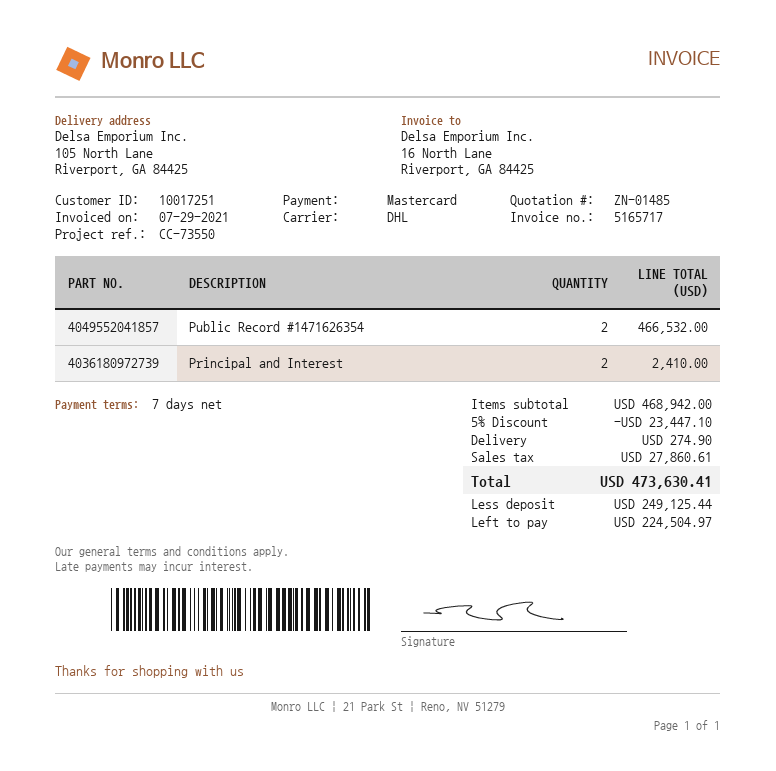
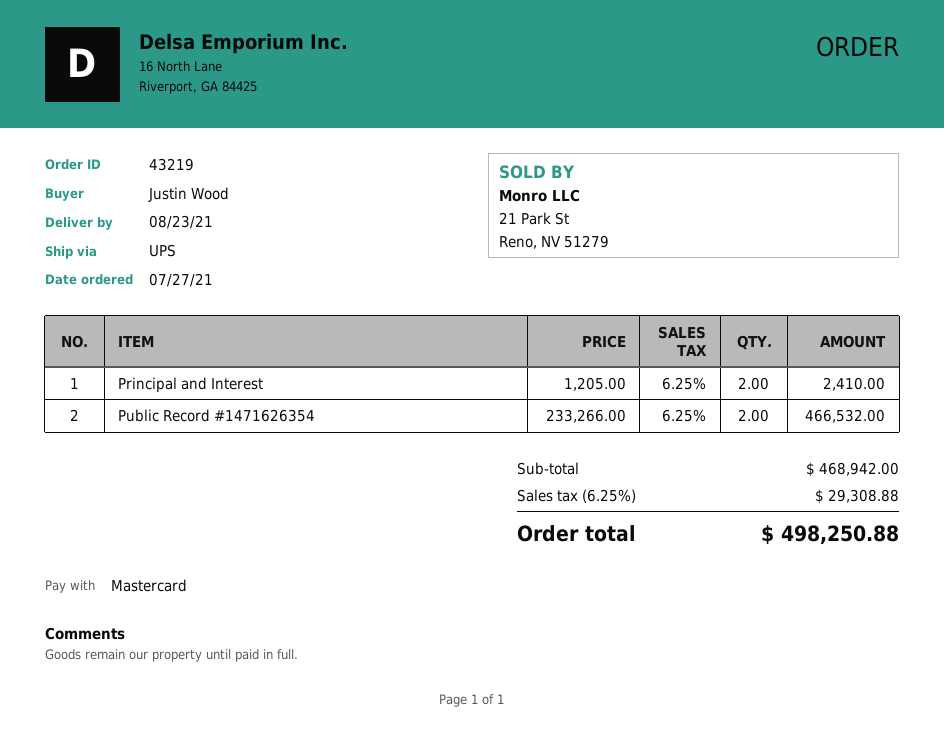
shipping method: DHL -> UPS
discount: 5% = 23447.10 -> none
shipping: 274.90 -> none
tax: 27860.61 -> 29308.88
total: 473630.41 -> 498250.88

